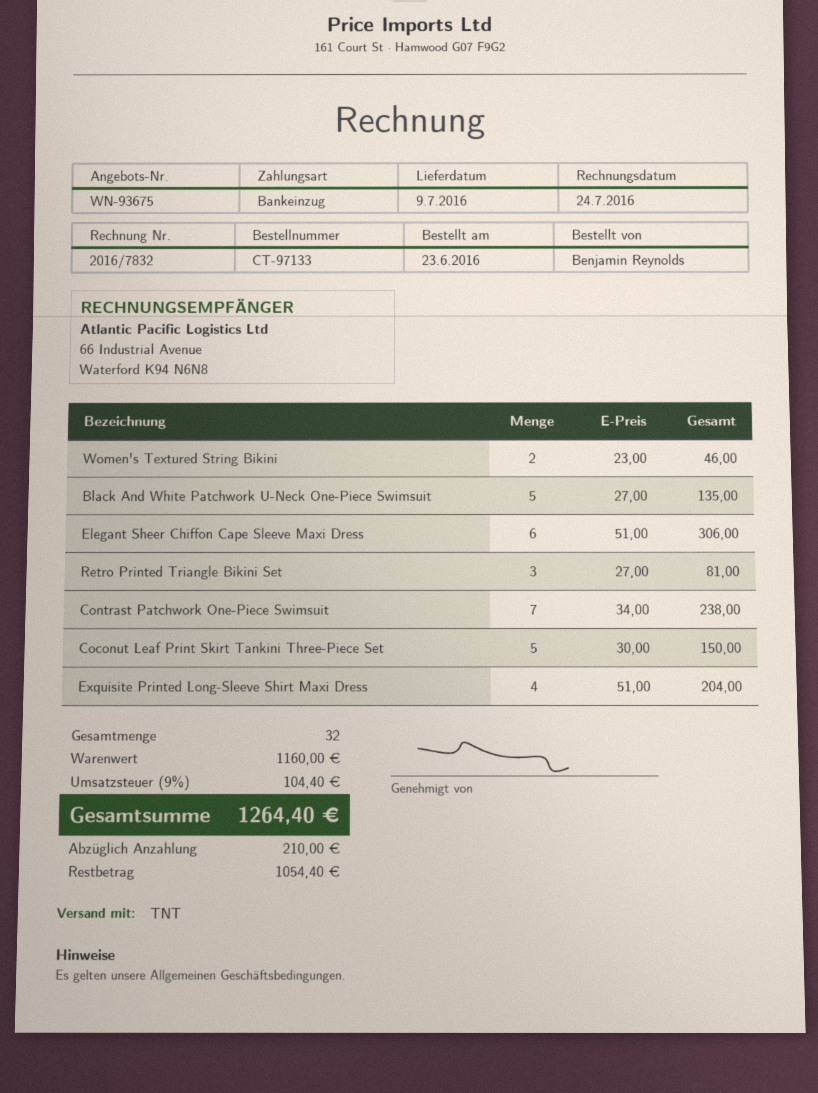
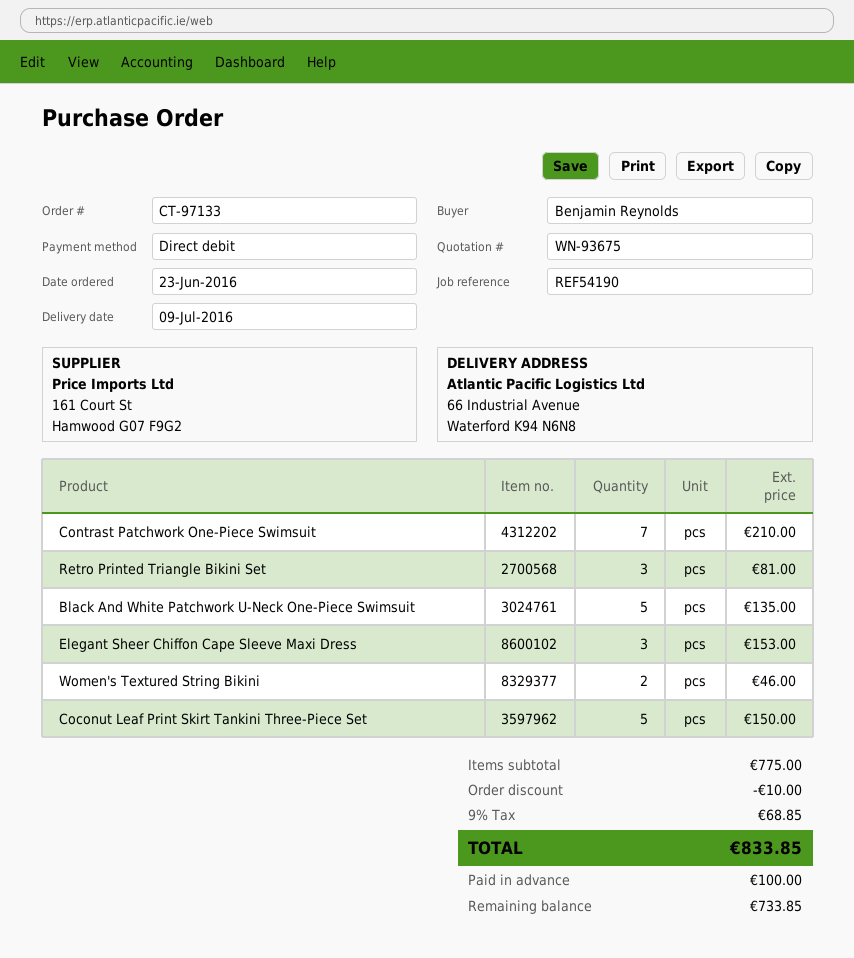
Elegant Sheer Chiffon Cape Sleeve Maxi Dress: 6 for 306.00 -> 3 for 153.00
Contrast Patchwork One-Piece Swimsuit: 7 for 238.00 -> 7 for 210.00
Exquisite Printed Long-Sleeve Shirt Maxi Dress: 4 for 204.00 -> none
subtotal: 1160.00 -> 775.00
discount: none -> 10.00
tax: 9% = 104.40 -> 9% = 68.85
total: 1264.40 -> 833.85
deposit: 210.00 -> 100.00
balance: 1054.40 -> 733.85

